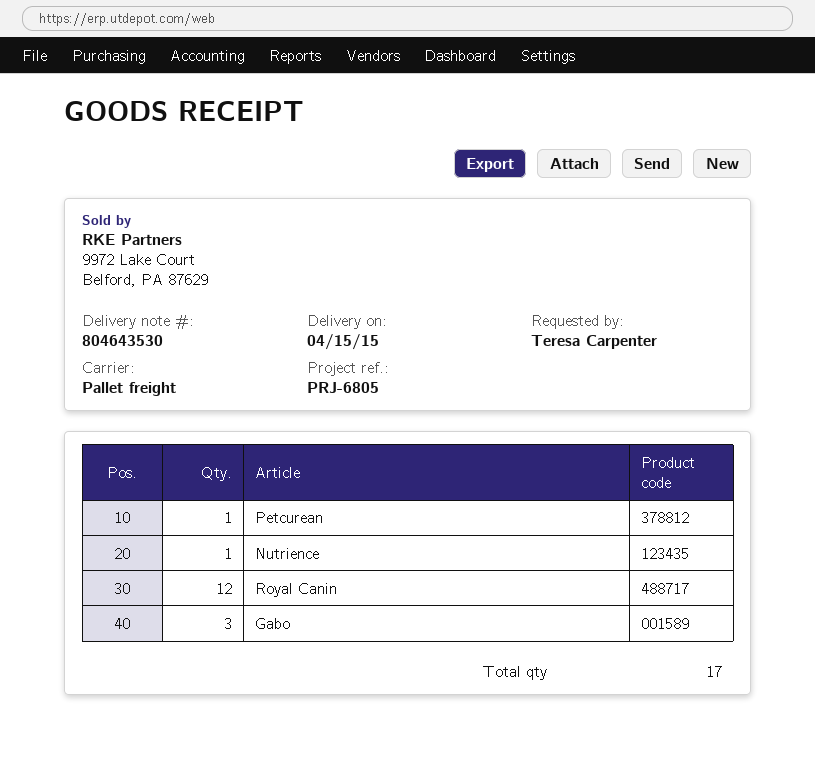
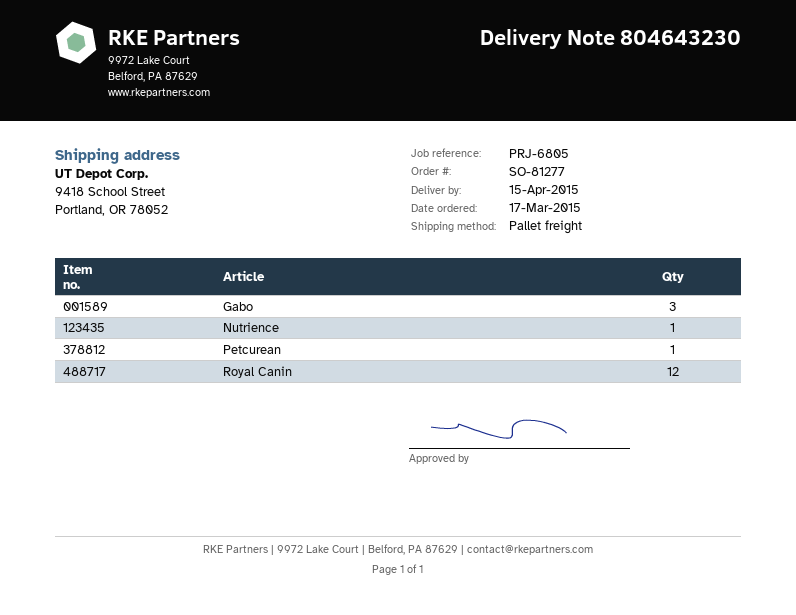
delivery note number: 804643530 -> 804643230

